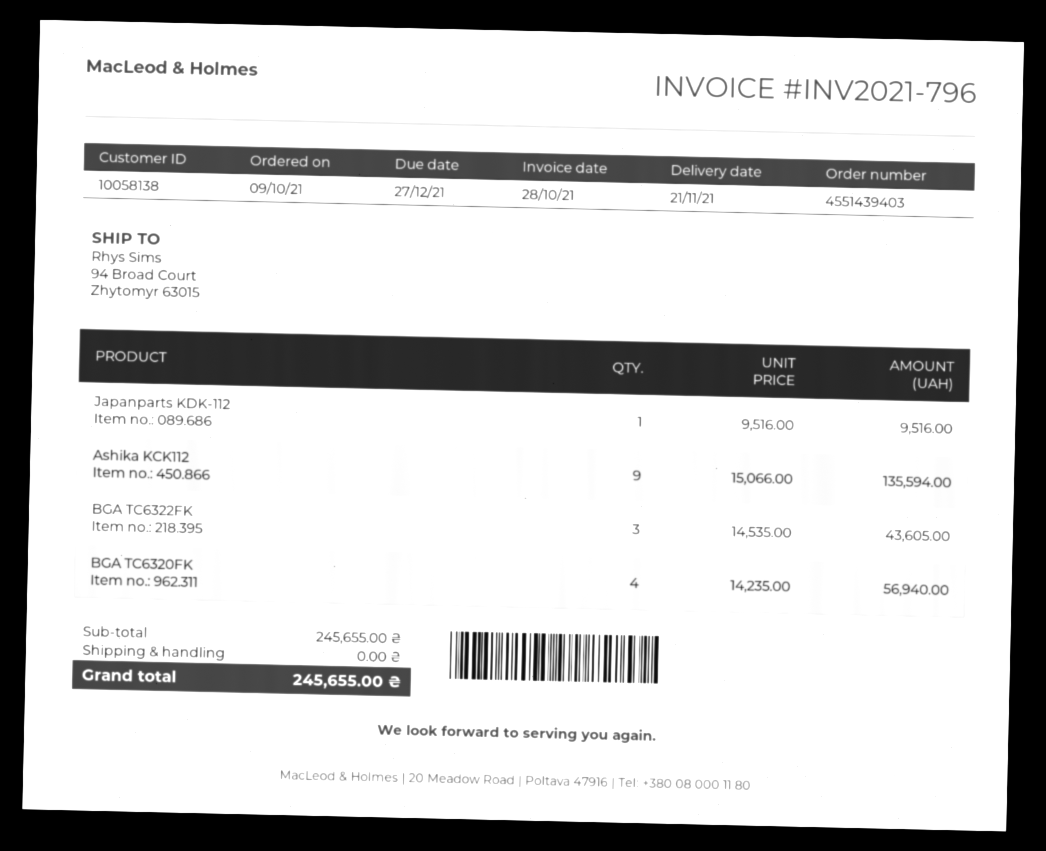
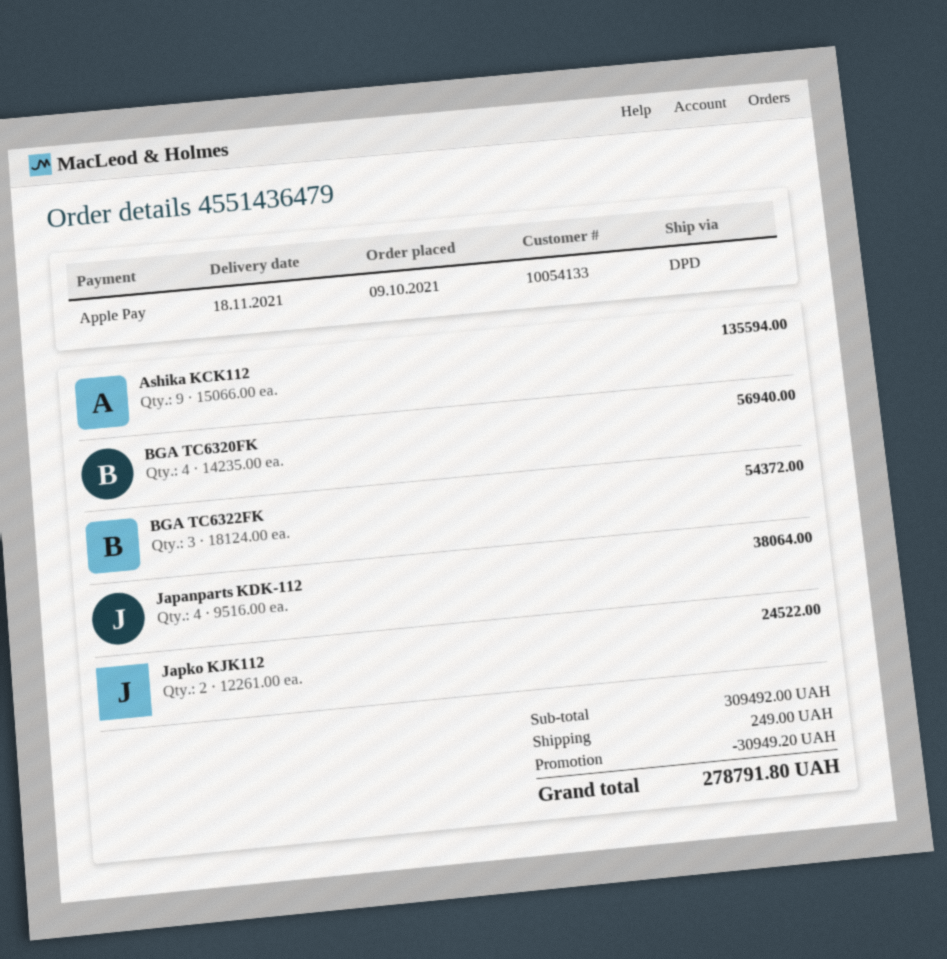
order number: 4551439403 -> 4551436479
delivery date: 2021-11-21 -> 2021-11-18
customer number: 10058138 -> 10054133
Japanparts KDK-112: 1 x 9516.00 = 9516.00 -> 4 x 9516.00 = 38064.00
BGA TC6322FK: 3 x 14535.00 = 43605.00 -> 3 x 18124.00 = 54372.00
Japko KJK112: none -> 2 x 12261.00 = 24522.00
subtotal: 245655.00 -> 309492.00
discount: none -> 30949.20
shipping: 0.00 -> 249.00
total: 245655.00 -> 278791.80

